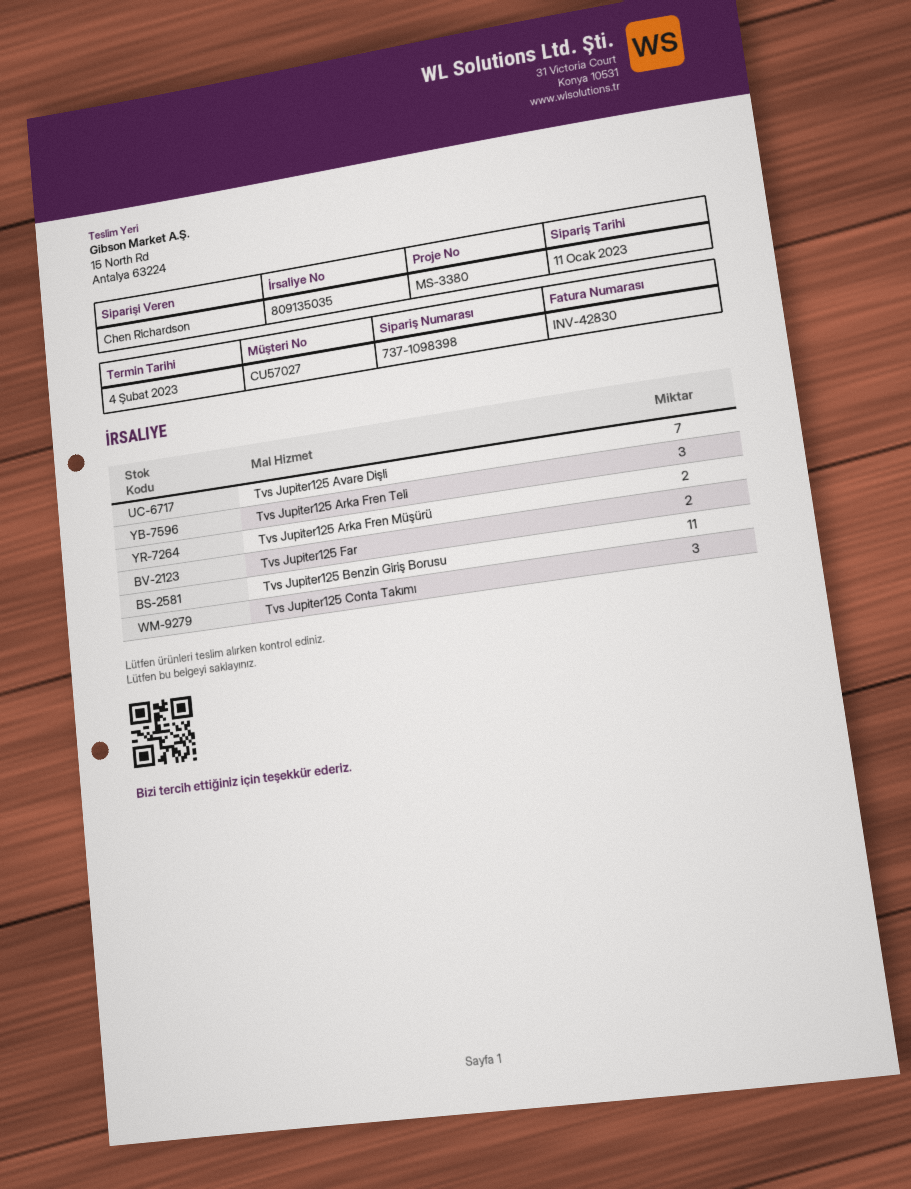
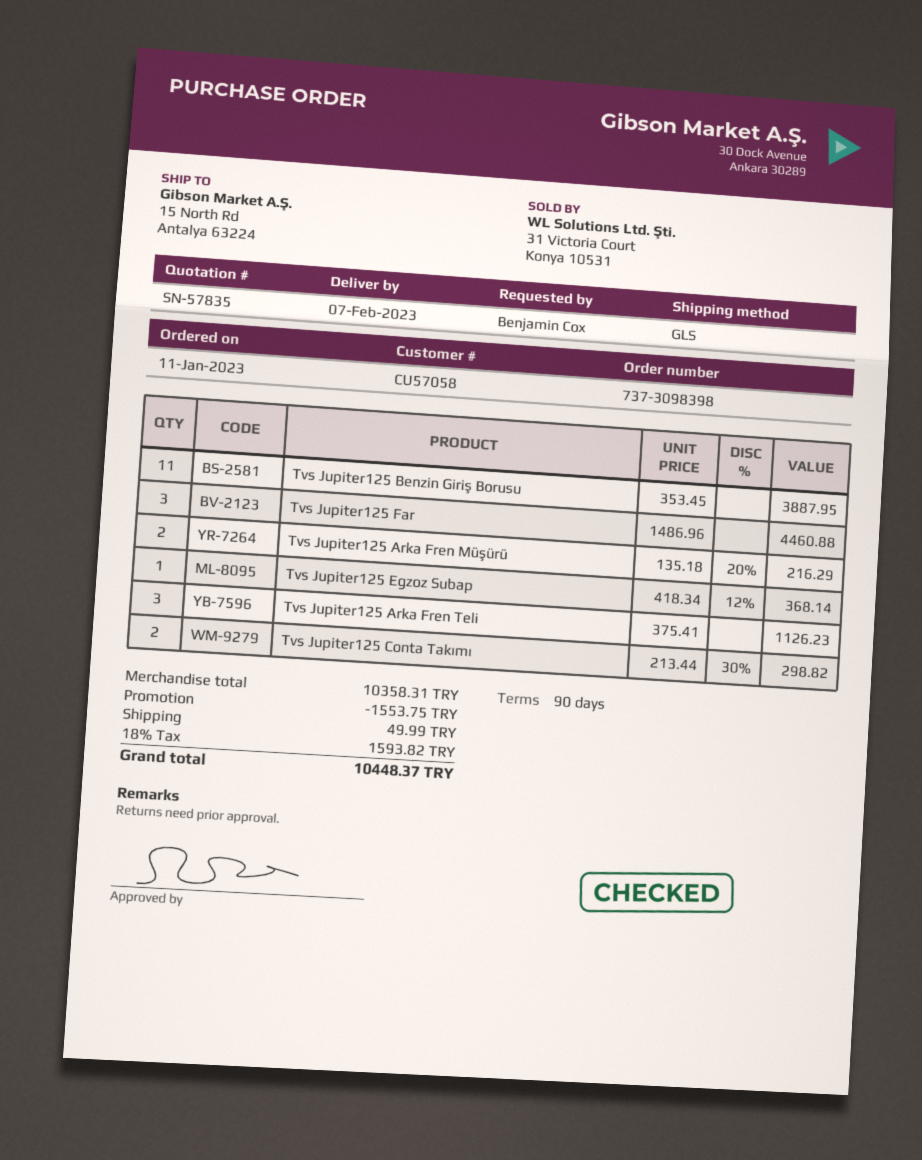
order number: 737-1098398 -> 737-3098398
delivery date: 2023-02-04 -> 2023-02-07
customer number: CU57027 -> CU57058
ordered by: Chen Richardson -> Benjamin Cox
Tvs Jupiter125 Avare Dişli: 7 -> none
Tvs Jupiter125 Far: 2 -> 3
Tvs Jupiter125 Conta Takımı: 3 -> 2
Tvs Jupiter125 Egzoz Subap: none -> 1

